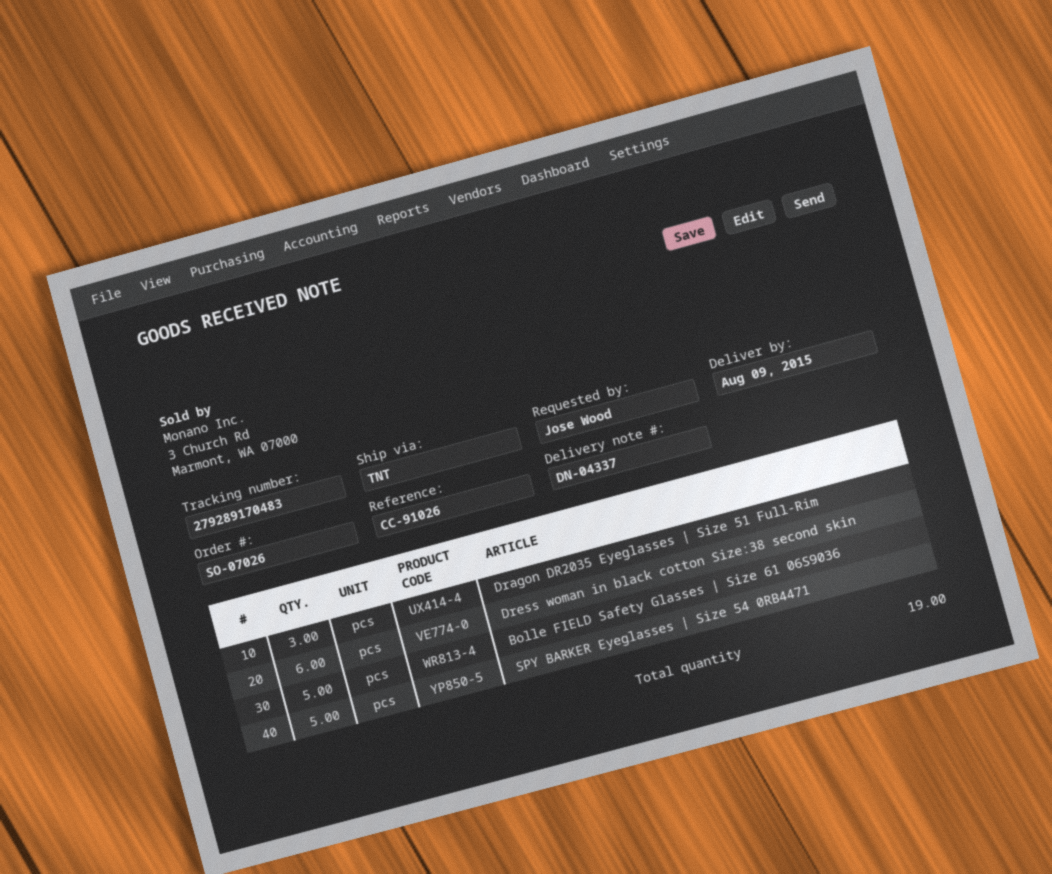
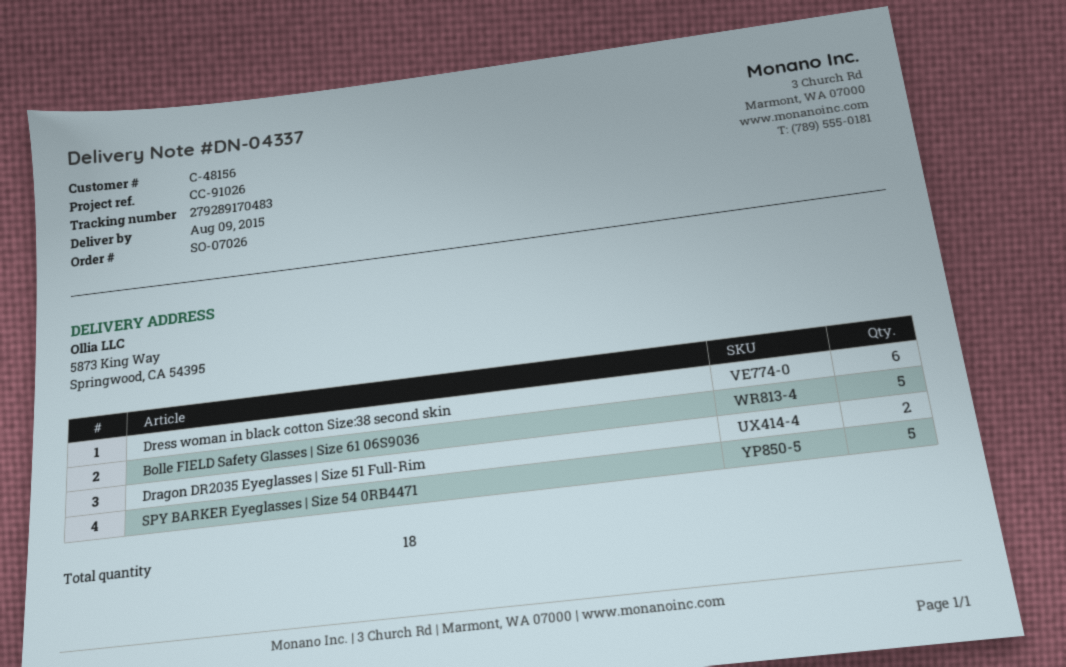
Dragon DR2035 Eyeglasses | Size 51 Full-Rim: 3 -> 2
total quantity: 19 -> 18

